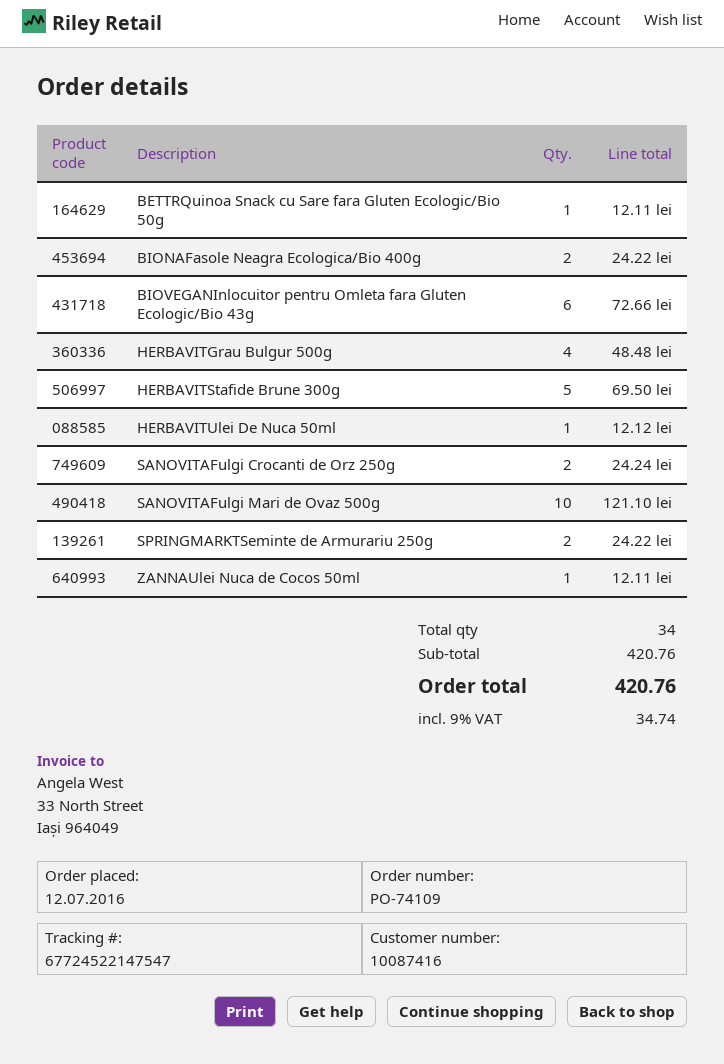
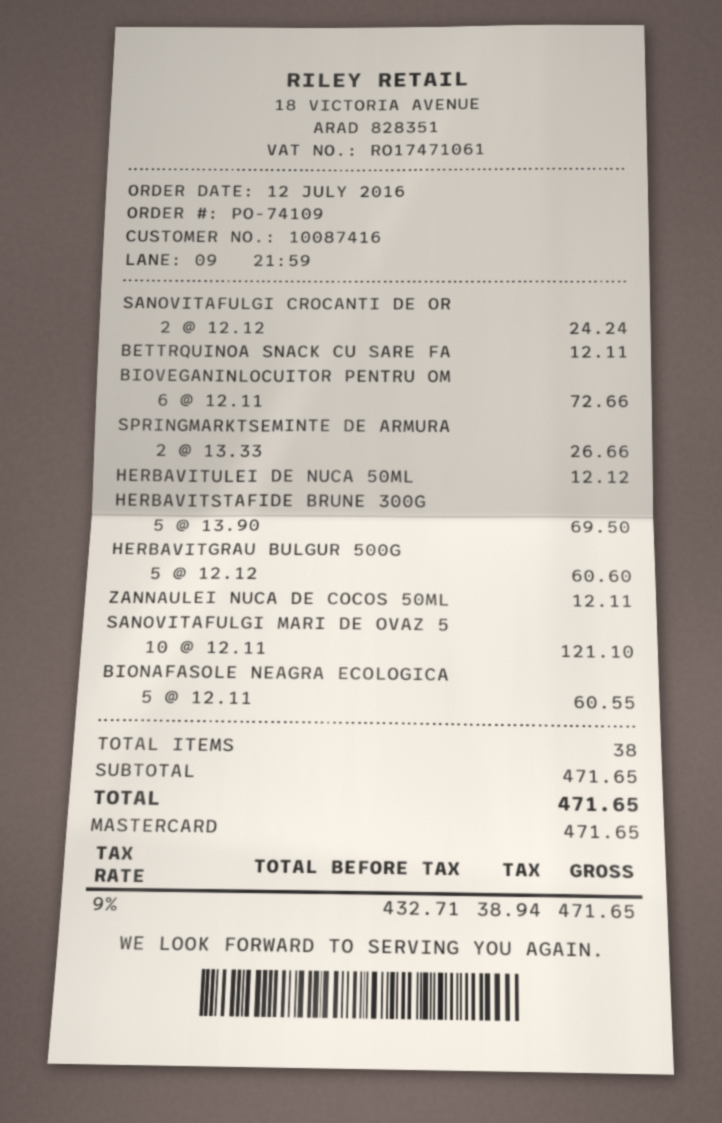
BIONAFasole Neagra Ecologica/Bio 400g: 2 for 24.22 -> 5 for 60.55
HERBAVITGrau Bulgur 500g: 4 for 48.48 -> 5 for 60.60
SPRINGMARKTSeminte de Armurariu 250g: 2 for 24.22 -> 2 for 26.66
total quantity: 34 -> 38
subtotal: 420.76 -> 471.65
tax: 9% = 34.74 -> 9% = 38.94
total: 420.76 -> 471.65

